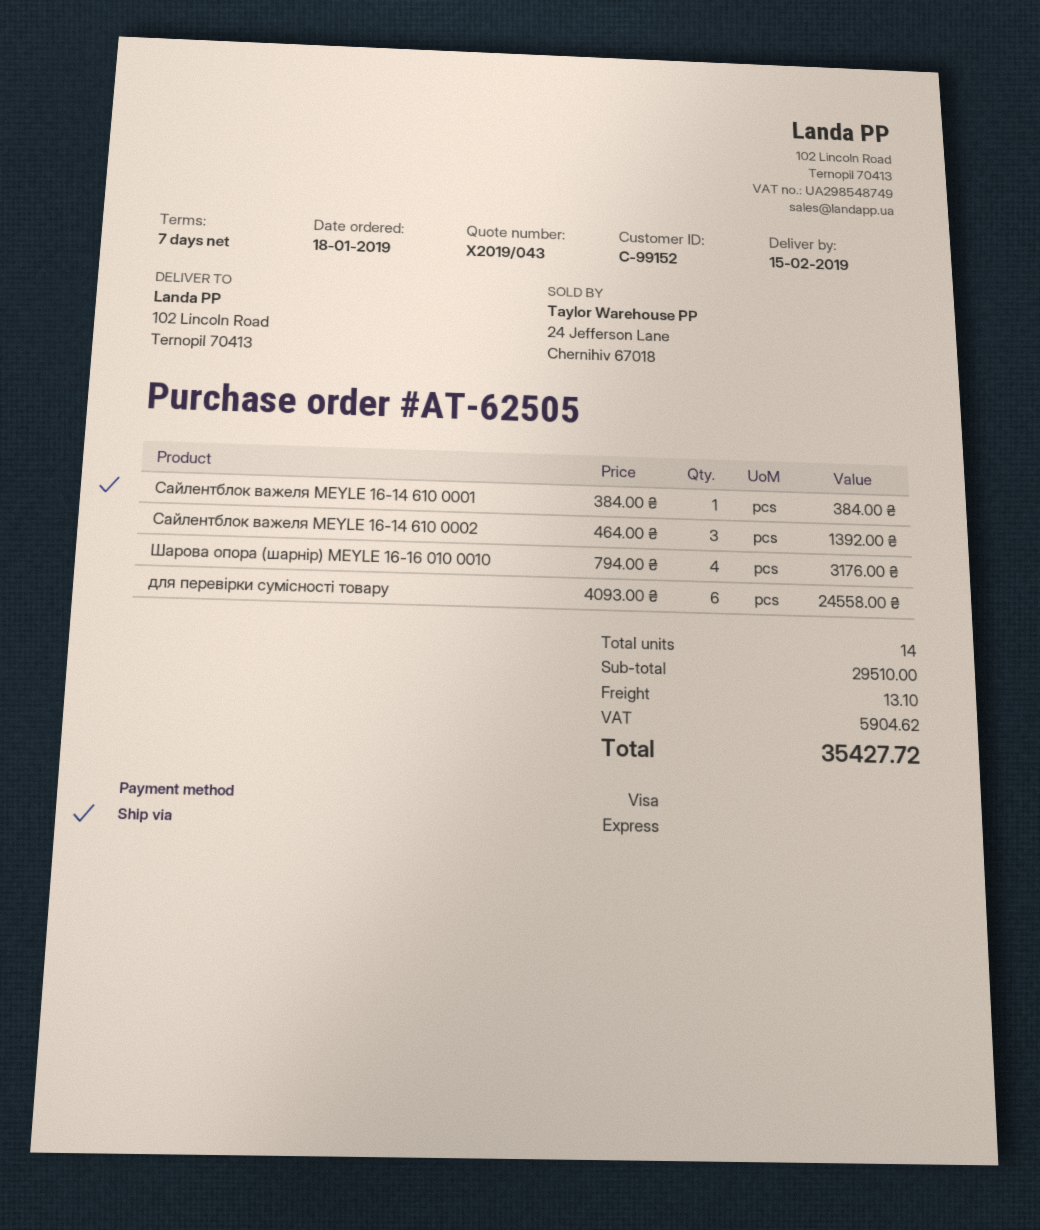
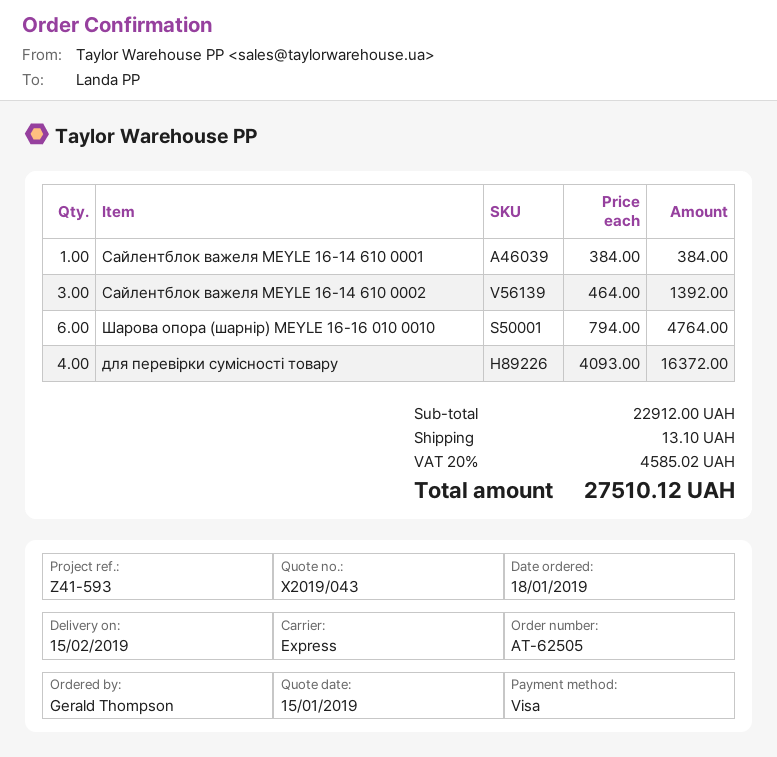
Шарова опора (шарнір) MEYLE 16-16 010 0010: 4 x 794.00 = 3176.00 -> 6 x 794.00 = 4764.00
для перевірки сумісності товару: 6 x 4093.00 = 24558.00 -> 4 x 4093.00 = 16372.00
subtotal: 29510.00 -> 22912.00
tax: 5904.62 -> 4585.02
total: 35427.72 -> 27510.12

